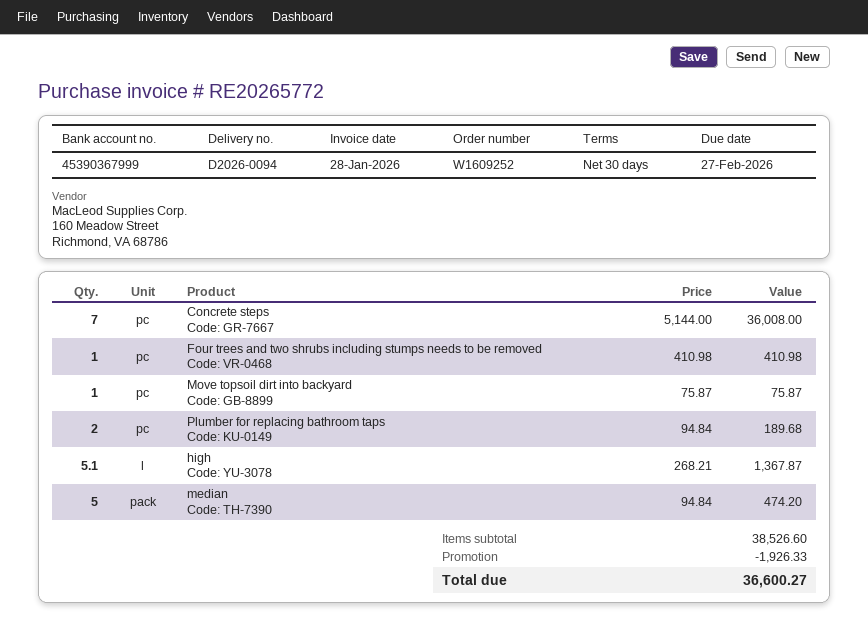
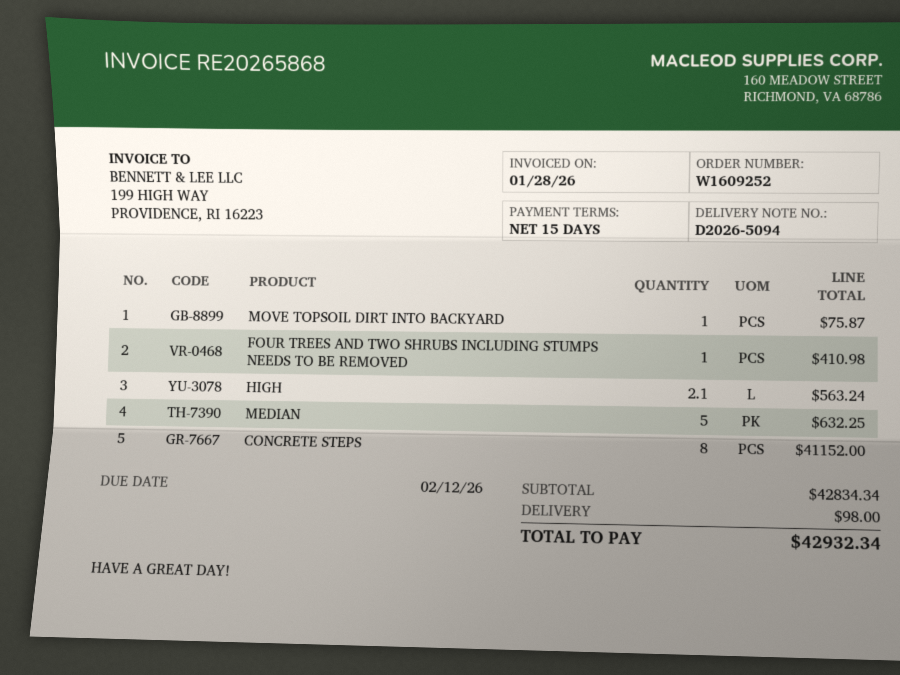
delivery note number: D2026-0094 -> D2026-5094
invoice number: RE20265772 -> RE20265868
payment terms: 30 days -> 15 days
due date: 2026-02-27 -> 2026-02-12
Concrete steps: 7 for 36008.00 -> 8 for 41152.00
Plumber for replacing bathroom taps: 2 for 189.68 -> none
high: 5.1 for 1367.87 -> 2.1 for 563.24
median: 5 for 474.20 -> 5 for 632.25
subtotal: 38526.60 -> 42834.34
discount: 1926.33 -> none
shipping: none -> 98.00
total: 36600.27 -> 42932.34

